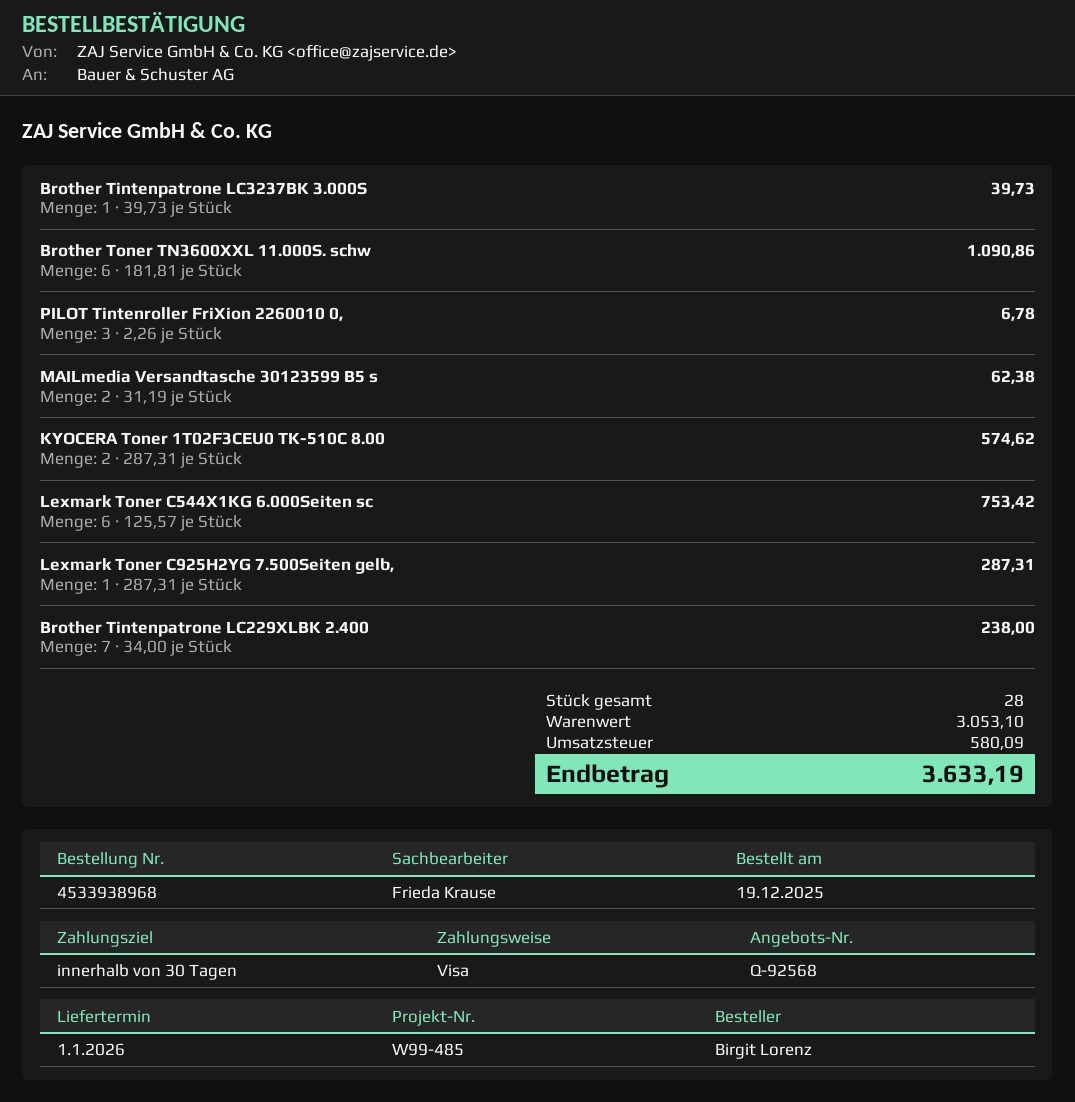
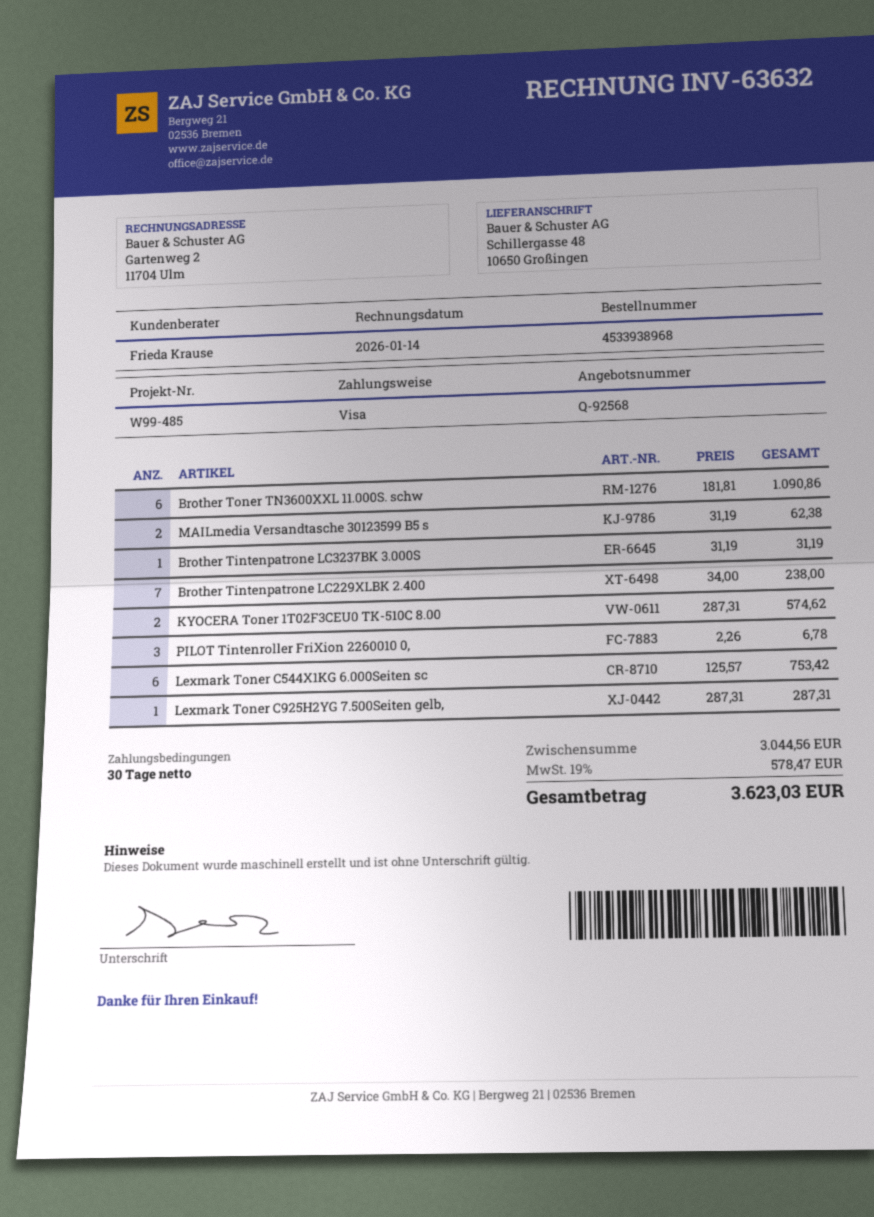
Brother Tintenpatrone LC3237BK 3.000S: 1 x 39.73 = 39.73 -> 1 x 31.19 = 31.19
subtotal: 3053.10 -> 3044.56
tax: 580.09 -> 578.47
total: 3633.19 -> 3623.03

